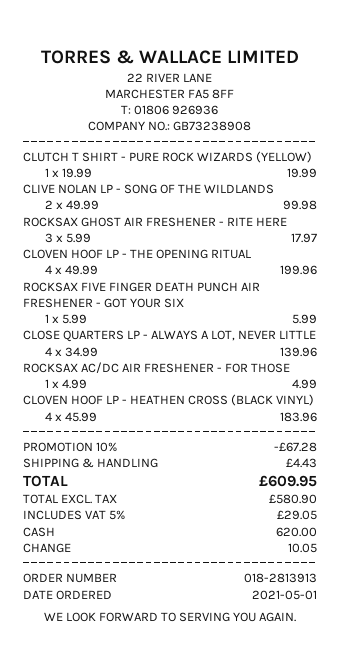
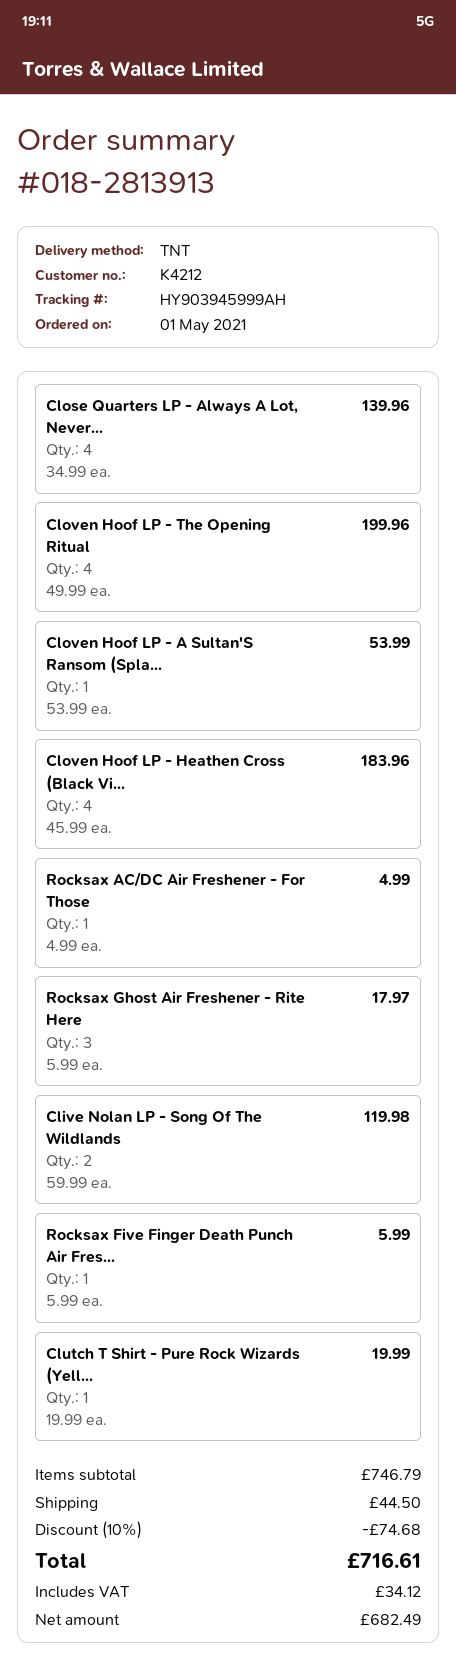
CLIVE NOLAN LP - SONG OF THE WILDLANDS: 2 x 49.99 = 99.98 -> 2 x 59.99 = 119.98
Cloven Hoof LP - A Sultan'S Ransom (Spla...: none -> 1 x 53.99 = 53.99
discount: 10% = 67.28 -> 10% = 74.68
shipping: 4.43 -> 44.50
net: 580.90 -> 682.49
tax: 29.05 -> 34.12
total: 609.95 -> 716.61

